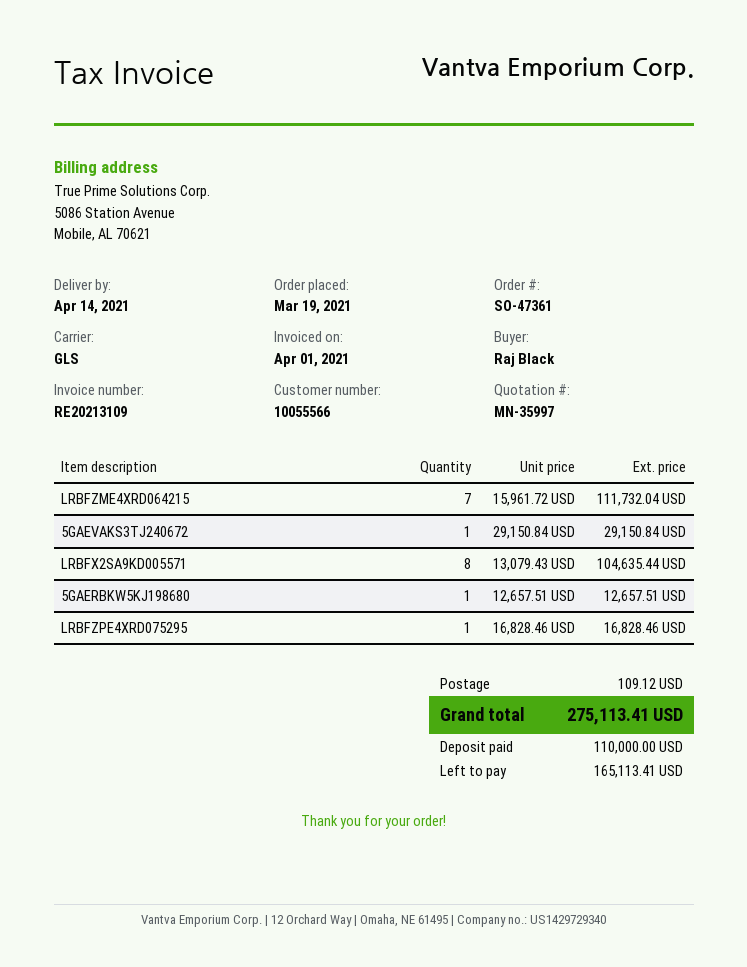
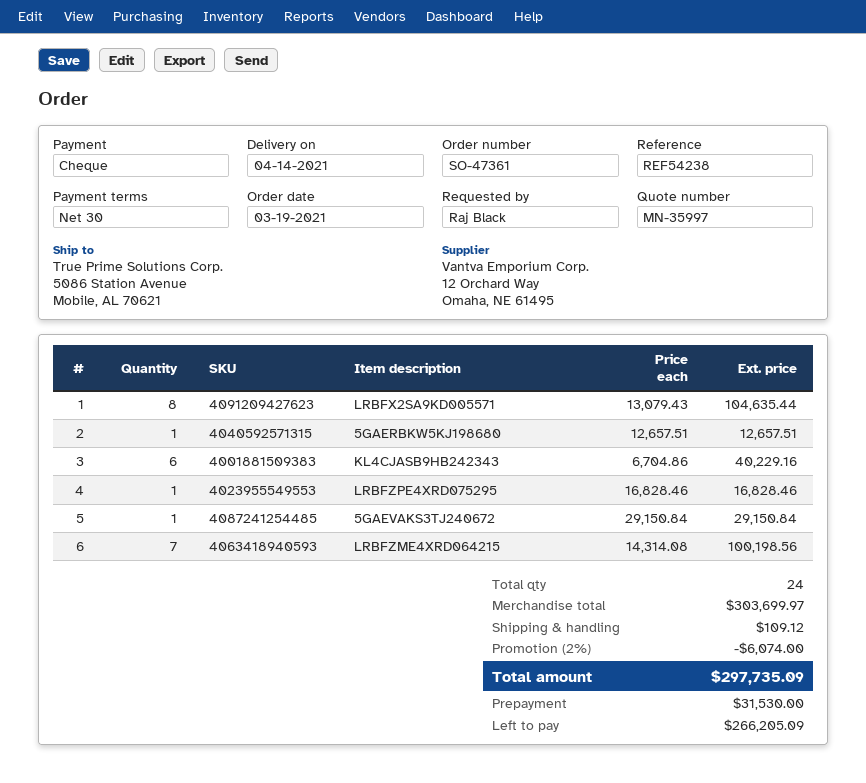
LRBFZME4XRD064215: 7 x 15961.72 = 111732.04 -> 7 x 14314.08 = 100198.56
KL4CJASB9HB242343: none -> 6 x 6704.86 = 40229.16
discount: none -> 2% = 6074.00
total: 275113.41 -> 297735.09
deposit: 110000.00 -> 31530.00
balance: 165113.41 -> 266205.09

